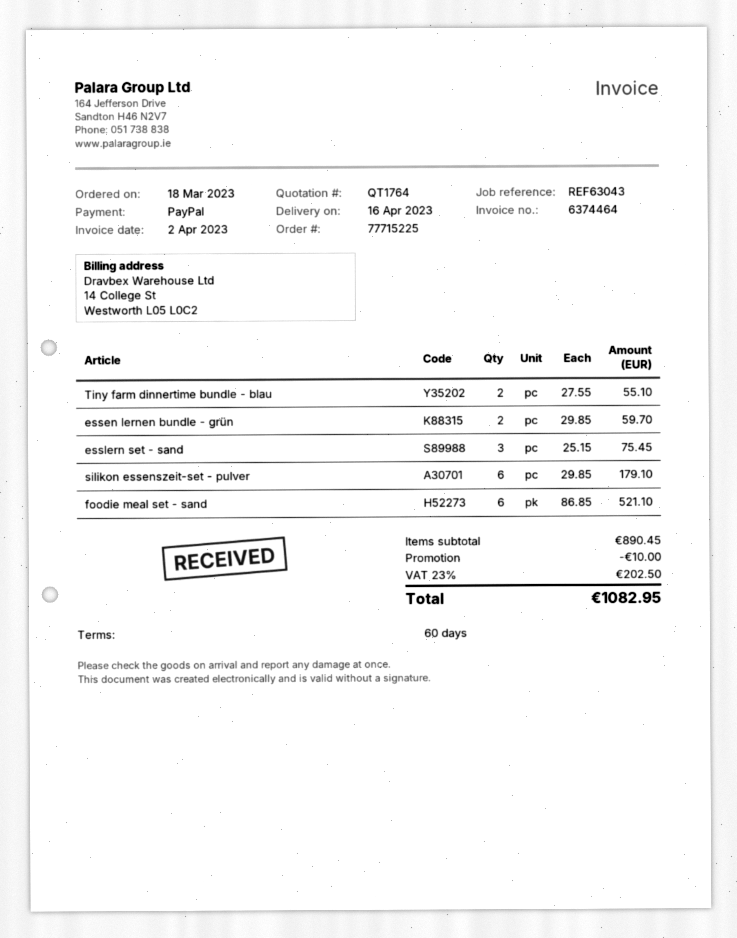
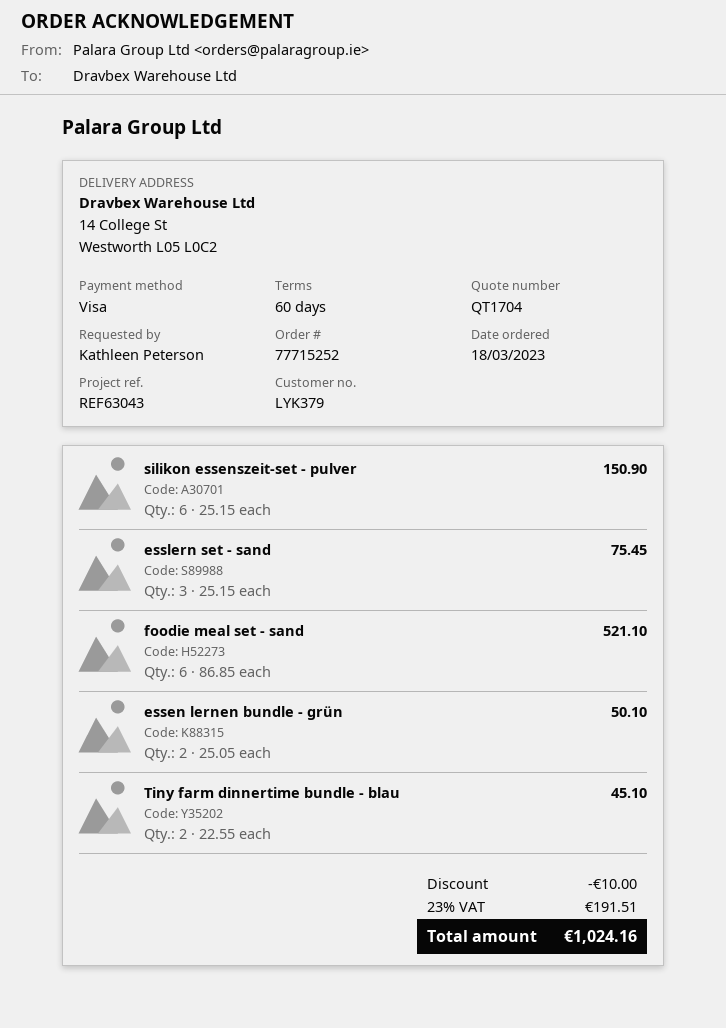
quote number: QT1764 -> QT1704
order number: 77715225 -> 77715252
payment method: PayPal -> Visa
Tiny farm dinnertime bundle - blau: 2 x 27.55 = 55.10 -> 2 x 22.55 = 45.10
essen lernen bundle - grün: 2 x 29.85 = 59.70 -> 2 x 25.05 = 50.10
silikon essenszeit-set - pulver: 6 x 29.85 = 179.10 -> 6 x 25.15 = 150.90
tax: 23% = 202.50 -> 23% = 191.51
total: 1082.95 -> 1024.16

